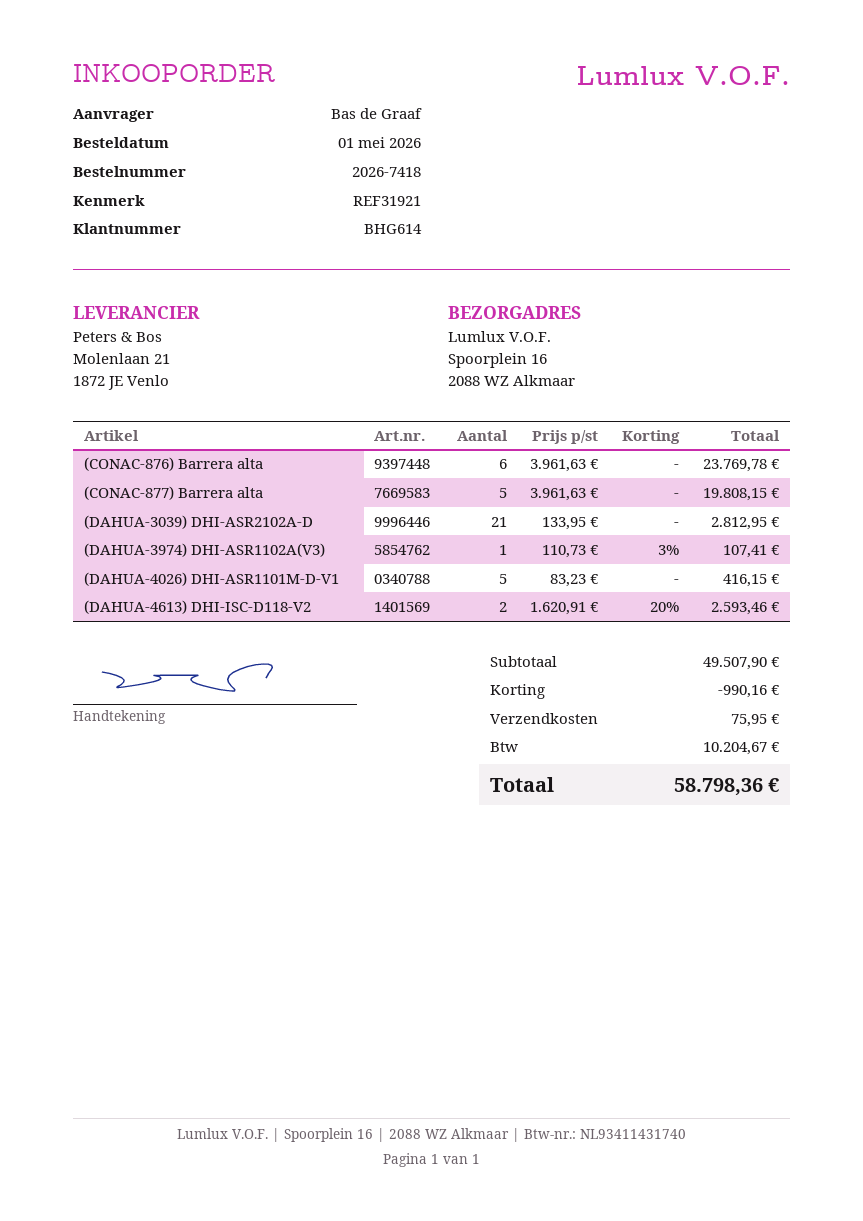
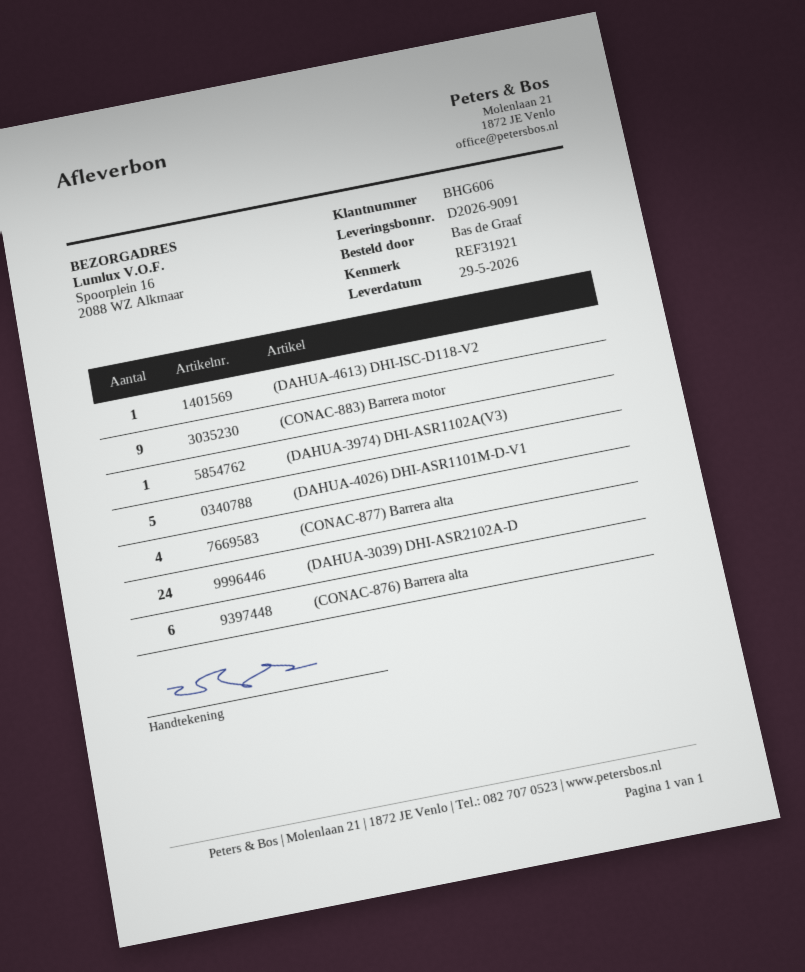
customer number: BHG614 -> BHG606
(CONAC-877) Barrera alta: 5 -> 4
(DAHUA-3039) DHI-ASR2102A-D: 21 -> 24
(DAHUA-4613) DHI-ISC-D118-V2: 2 -> 1
(CONAC-883) Barrera motor: none -> 9

